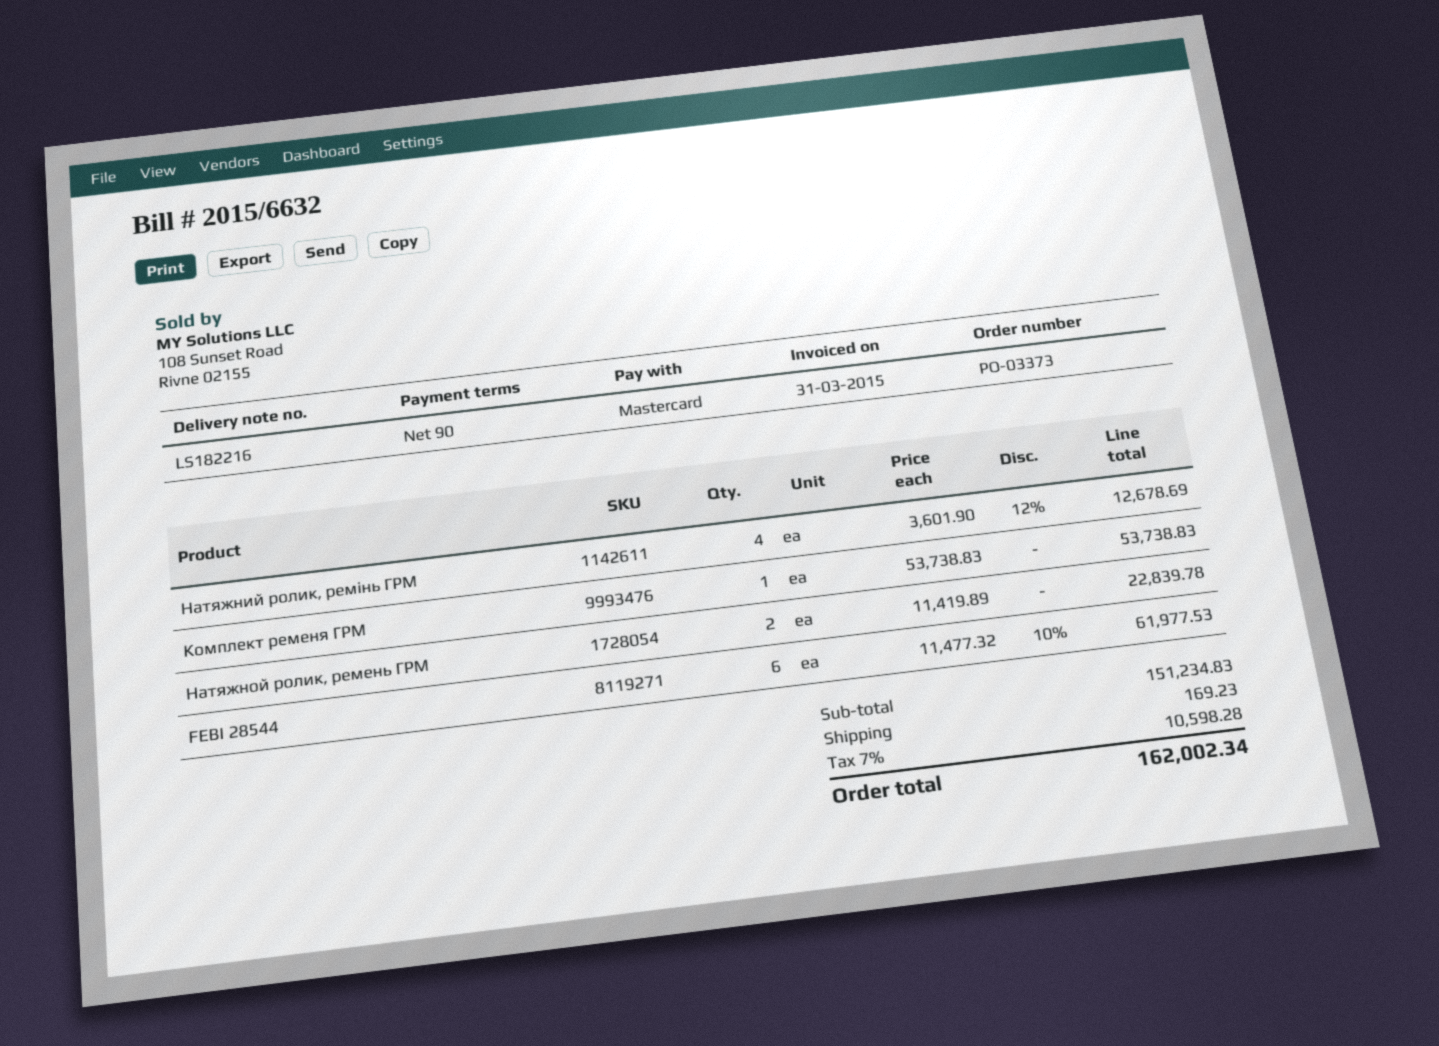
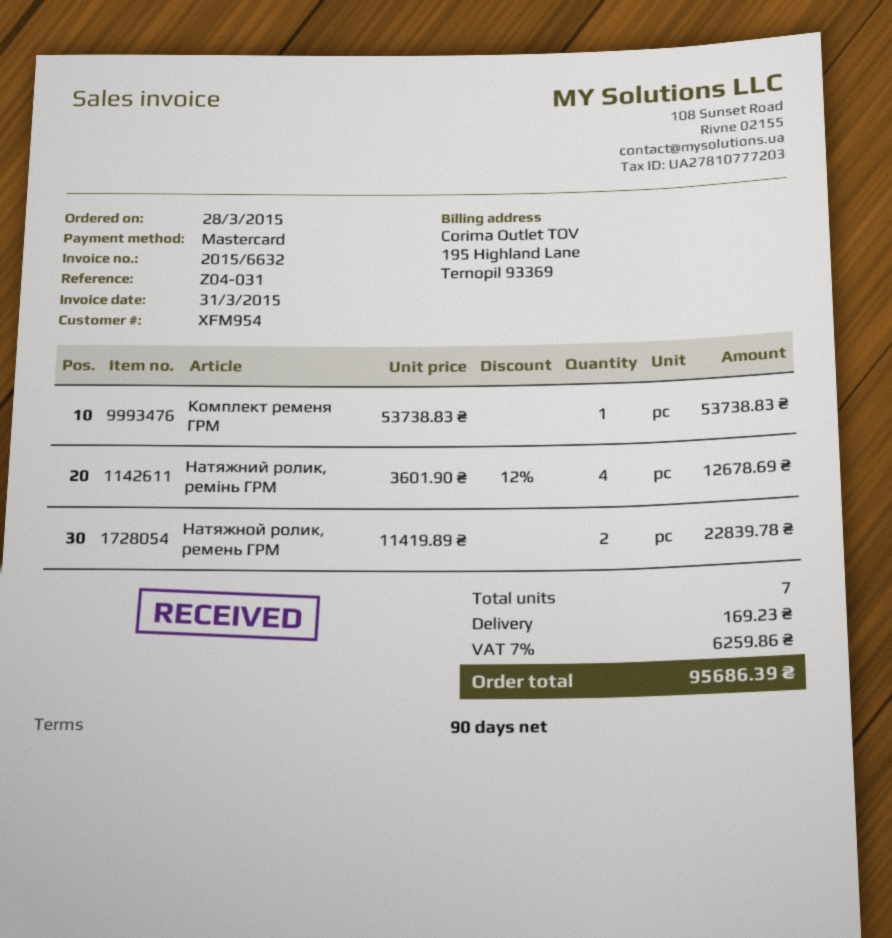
FEBI 28544: 6 x 11477.32 - 10% = 61977.53 -> none
tax: 7% = 10598.28 -> 7% = 6259.86
total: 162002.34 -> 95686.39

